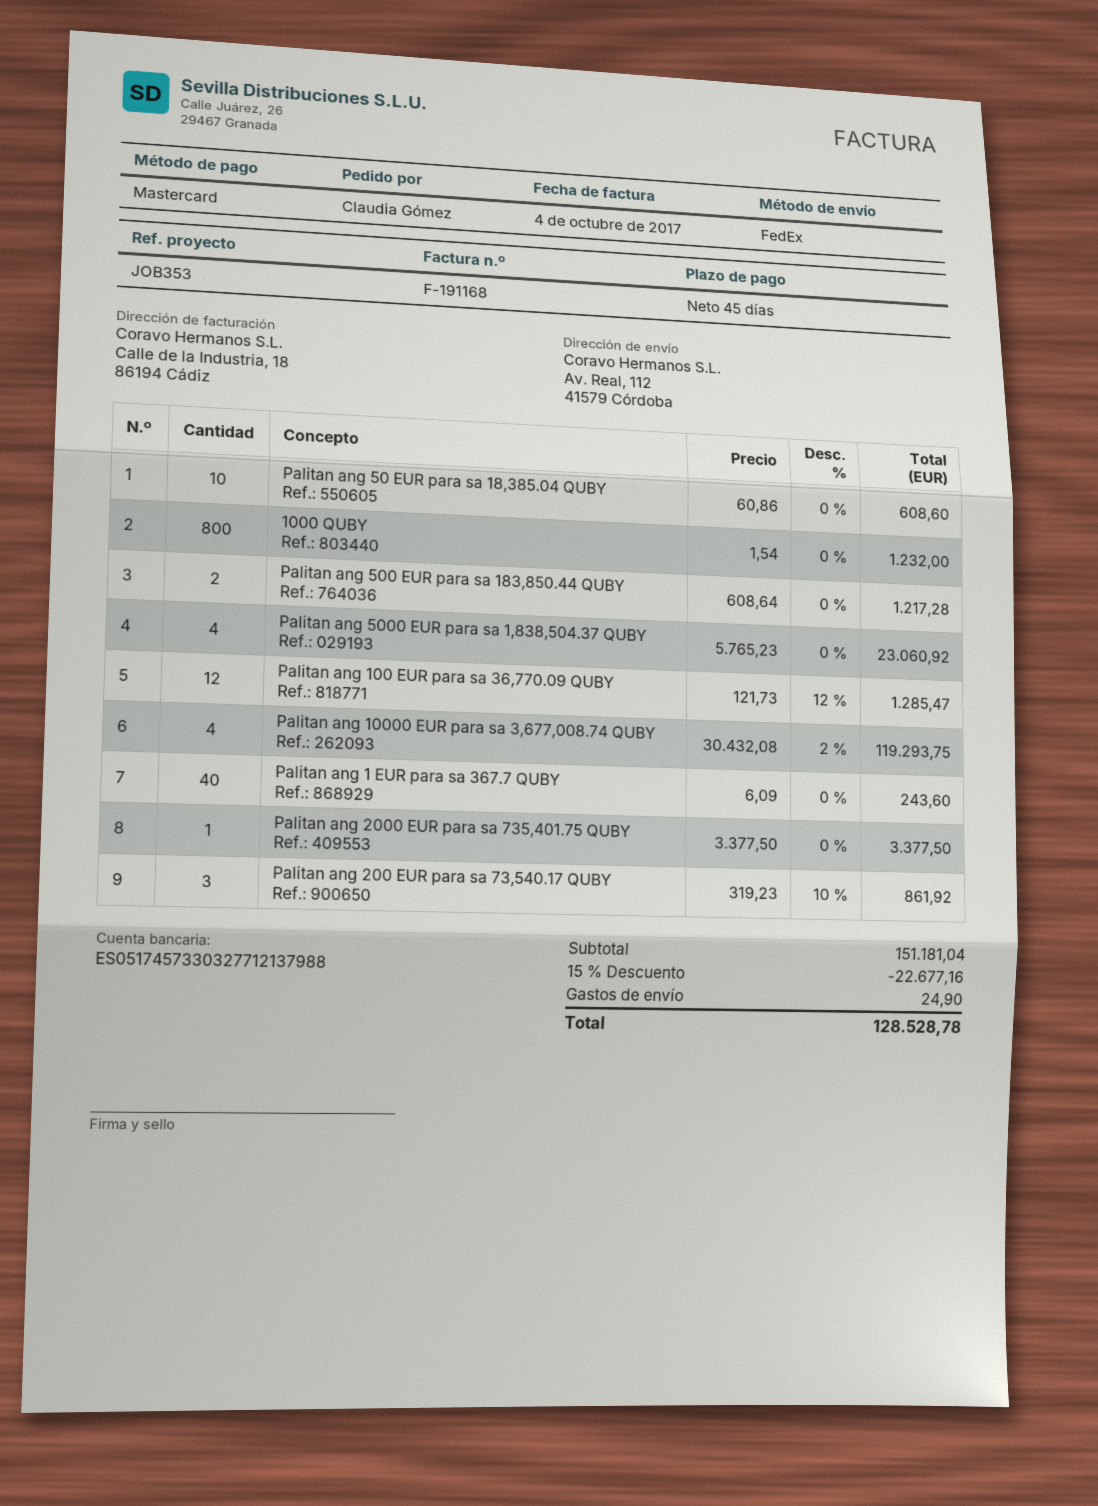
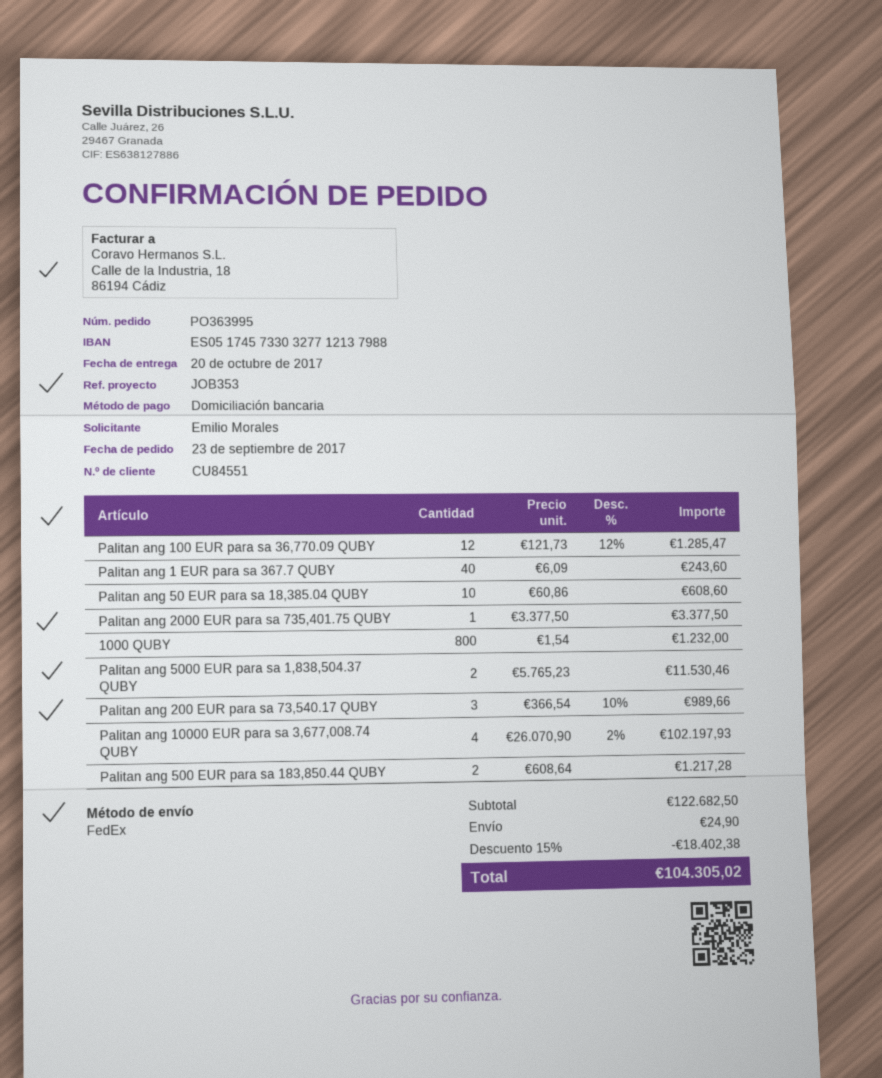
ordered by: Claudia Gómez -> Emilio Morales
payment method: Mastercard -> direct debit
Palitan ang 5000 EUR para sa 1,838,504.37 QUBY: 4 x 5765.23 = 23060.92 -> 2 x 5765.23 = 11530.46
Palitan ang 10000 EUR para sa 3,677,008.74 QUBY: 4 x 30432.08 - 2% = 119293.75 -> 4 x 26070.90 - 2% = 102197.93
Palitan ang 200 EUR para sa 73,540.17 QUBY: 3 x 319.23 - 10% = 861.92 -> 3 x 366.54 - 10% = 989.66
subtotal: 151181.04 -> 122682.50
discount: 15% = 22677.16 -> 15% = 18402.38
total: 128528.78 -> 104305.02

